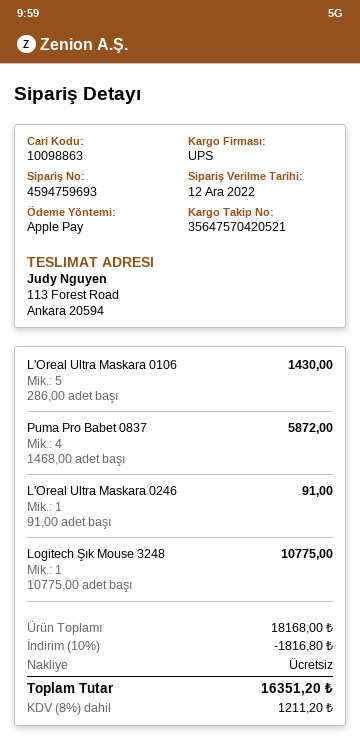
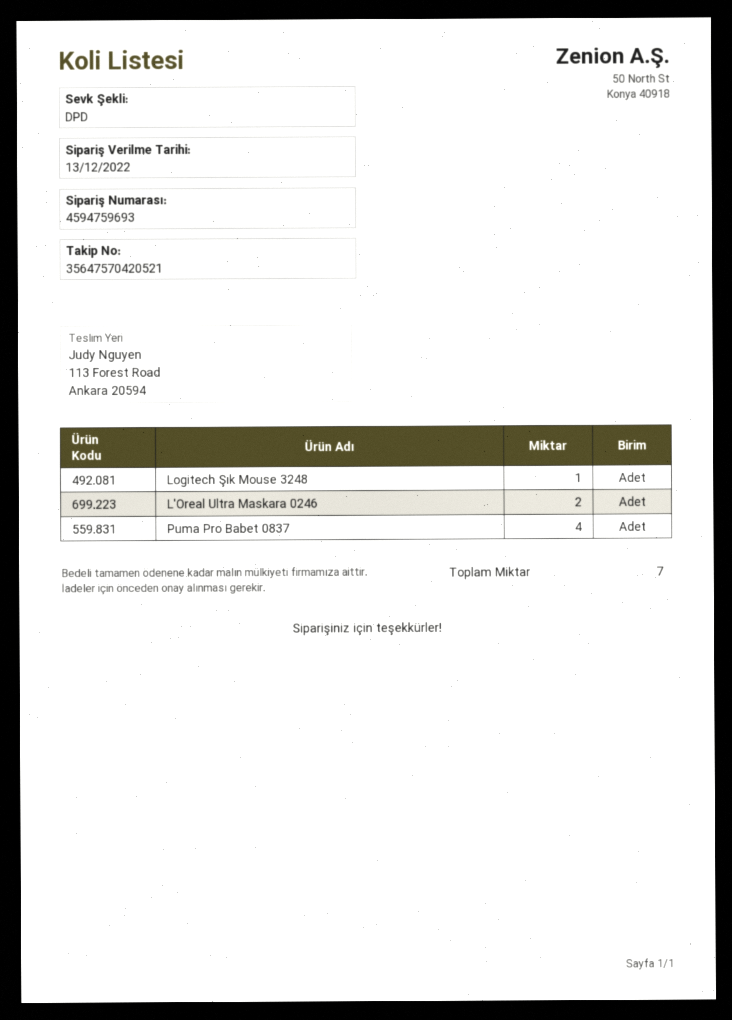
order date: 2022-12-12 -> 2022-12-13
shipping method: UPS -> DPD
L'Oreal Ultra Maskara 0106: 5 -> none
L'Oreal Ultra Maskara 0246: 1 -> 2

